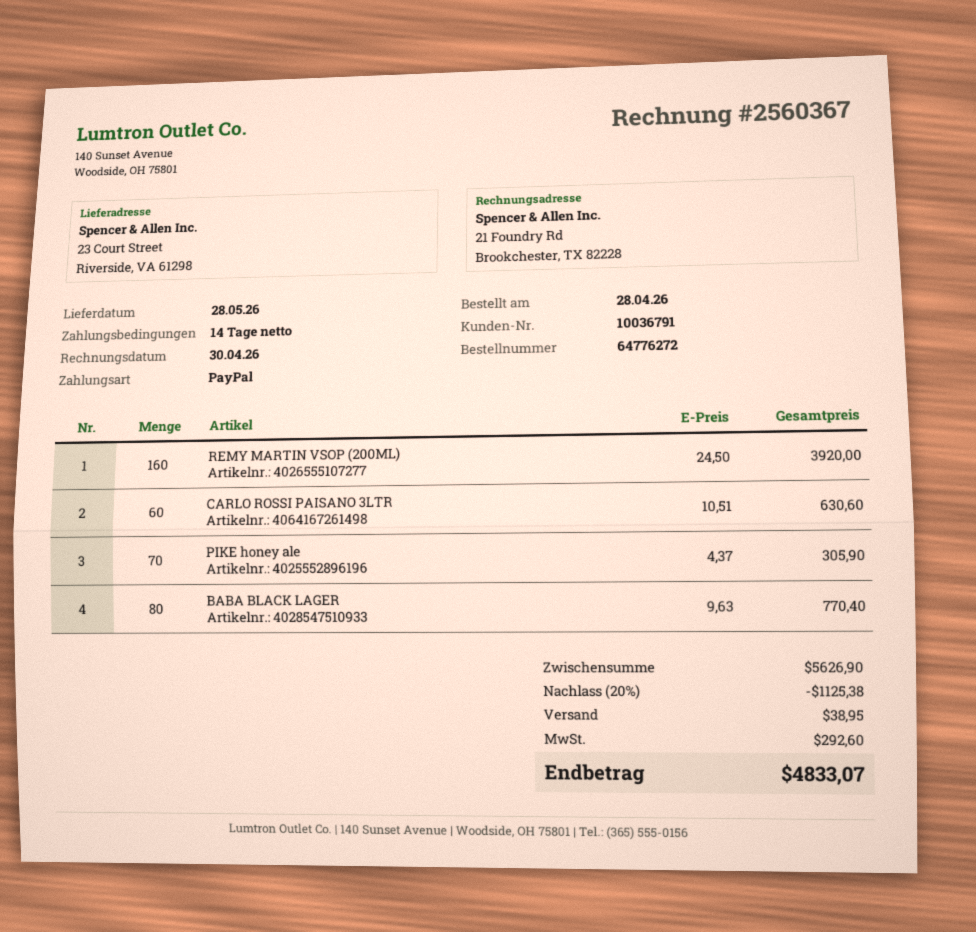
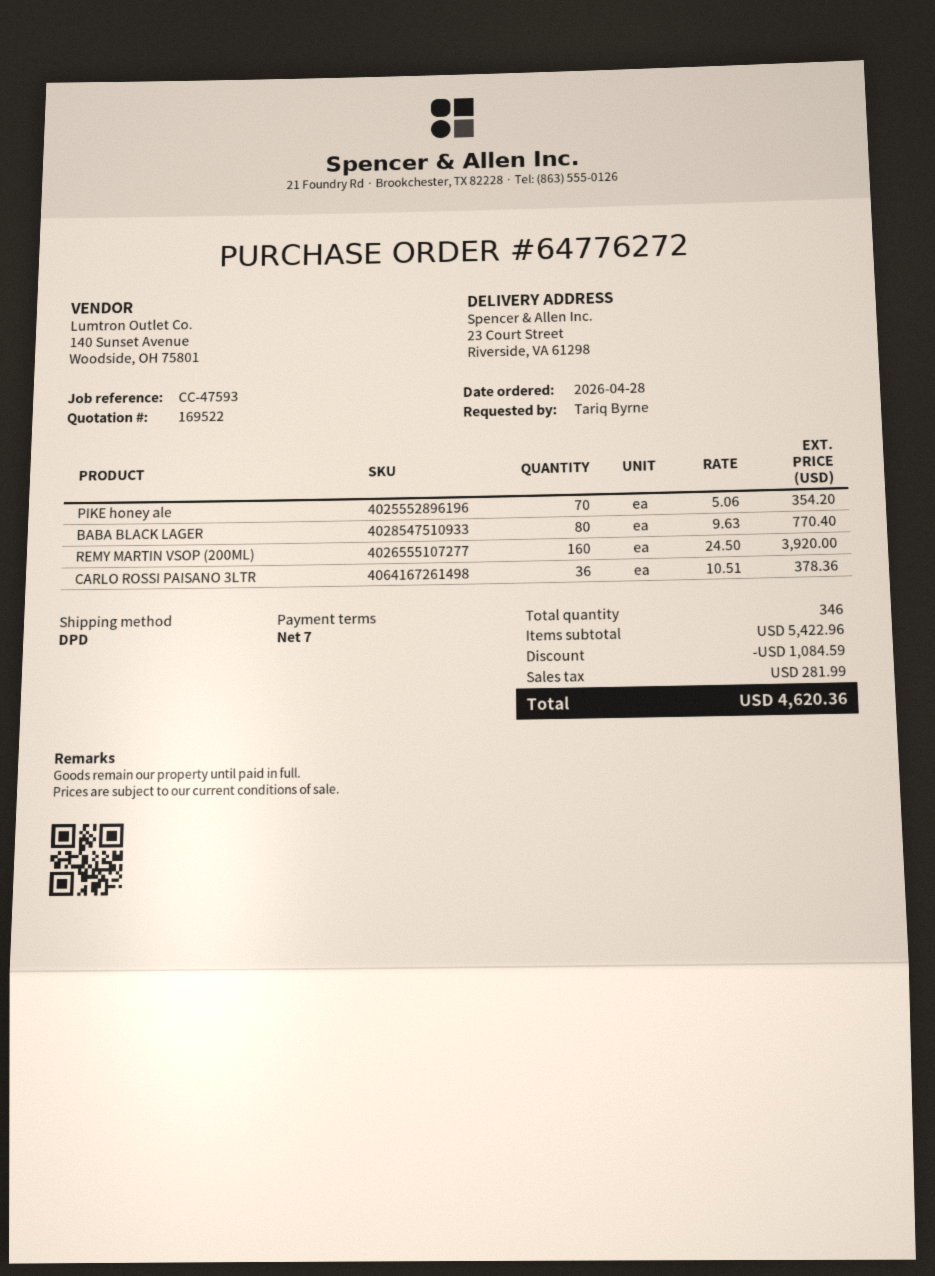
payment terms: 14 days -> 7 days
CARLO ROSSI PAISANO 3LTR: 60 x 10.51 = 630.60 -> 36 x 10.51 = 378.36
PIKE honey ale: 70 x 4.37 = 305.90 -> 70 x 5.06 = 354.20
subtotal: 5626.90 -> 5422.96
discount: 1125.38 -> 1084.59
shipping: 38.95 -> none
tax: 292.60 -> 281.99
total: 4833.07 -> 4620.36

